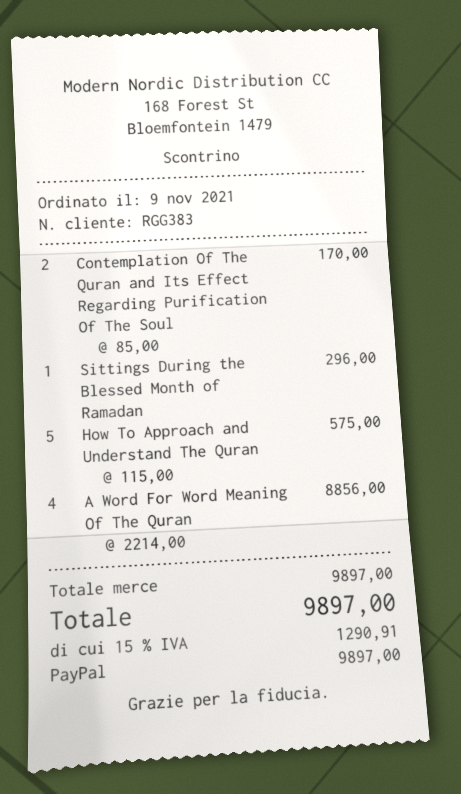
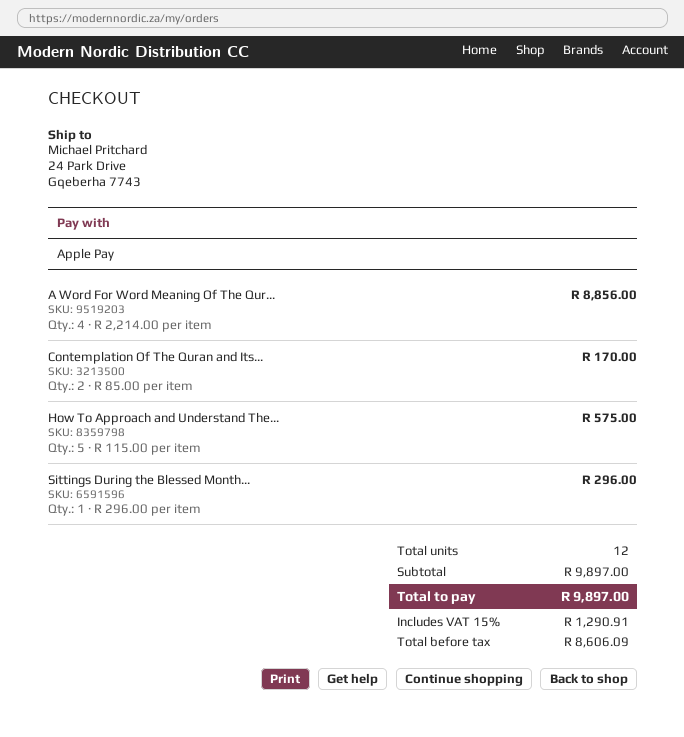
payment method: PayPal -> Apple Pay

